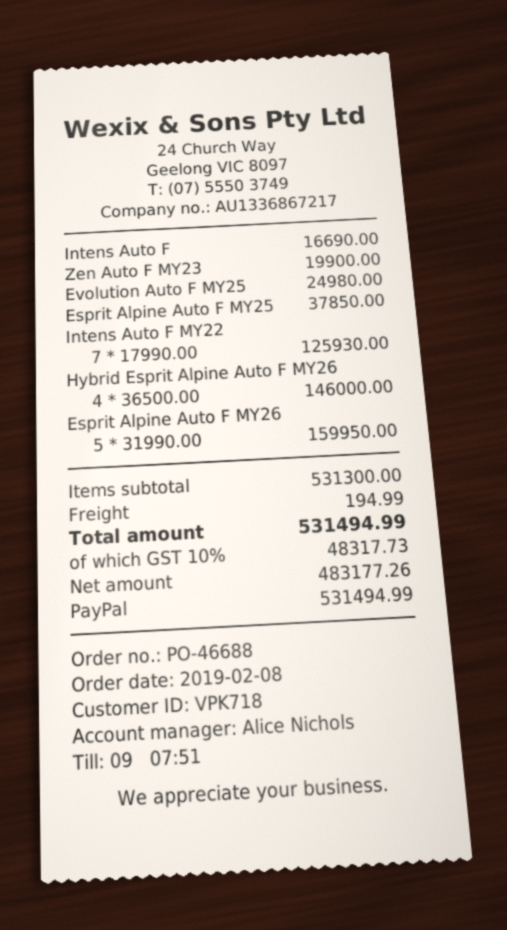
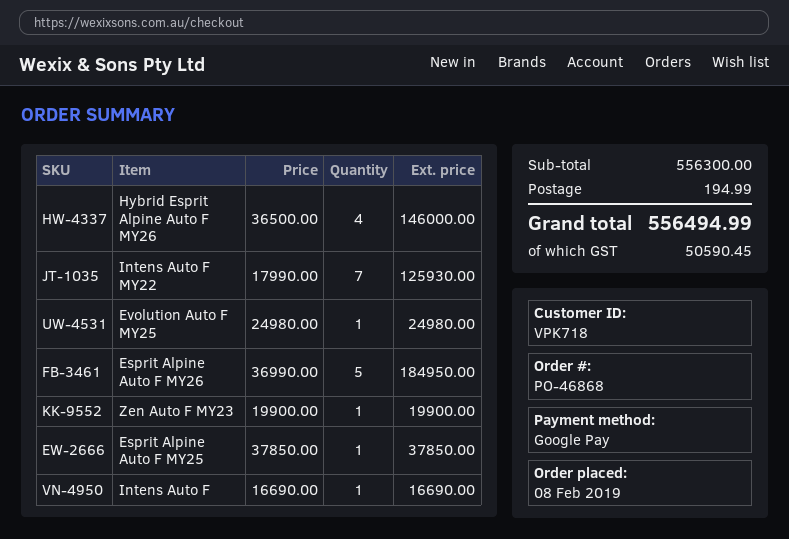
order number: PO-46688 -> PO-46868
payment method: PayPal -> Google Pay
Esprit Alpine Auto F MY26: 5 x 31990.00 = 159950.00 -> 5 x 36990.00 = 184950.00
subtotal: 531300.00 -> 556300.00
tax: 48317.73 -> 50590.45
total: 531494.99 -> 556494.99

